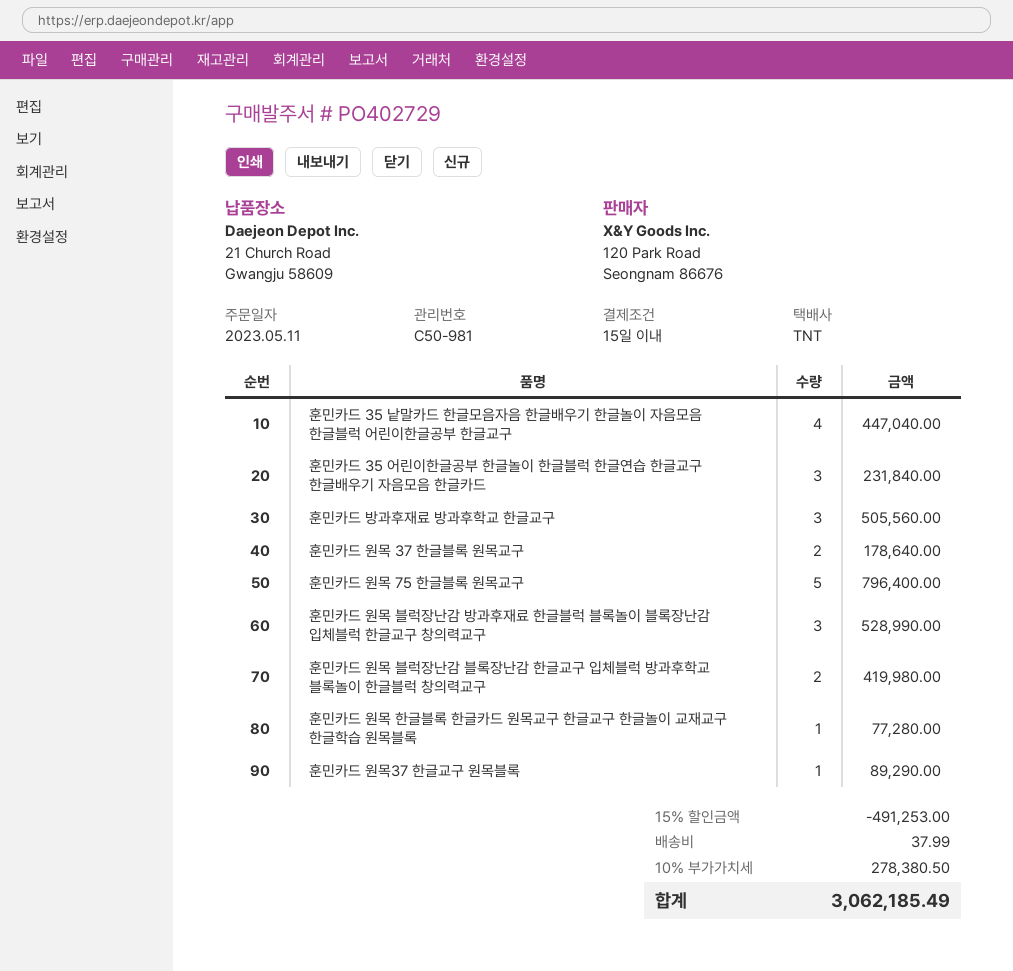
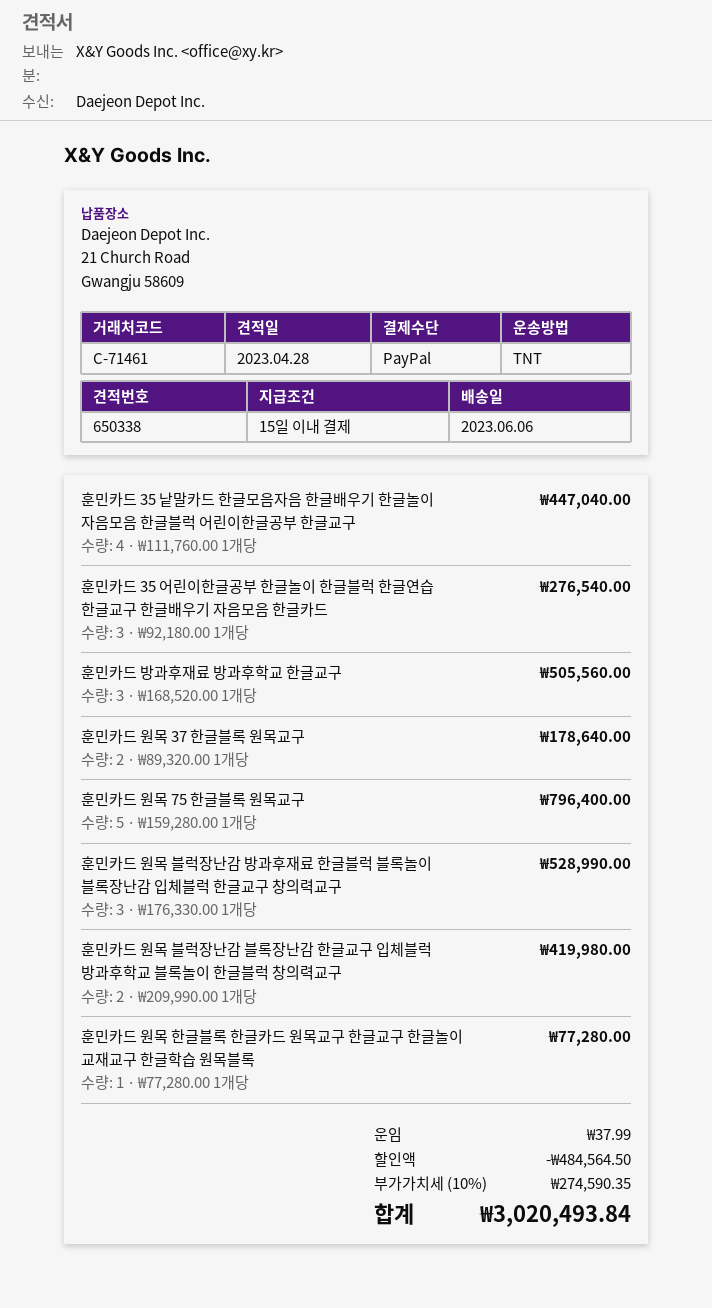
훈민카드 35 어린이한글공부 한글놀이 한글블럭 한글연습 한글교구 한글배우기 자음모음 한글카드: 3 for 231840.00 -> 3 for 276540.00
훈민카드 원목37 한글교구 원목블록: 1 for 89290.00 -> none
discount: 491253.00 -> 484564.50
tax: 10% = 278380.50 -> 10% = 274590.35
total: 3062185.49 -> 3020493.84

